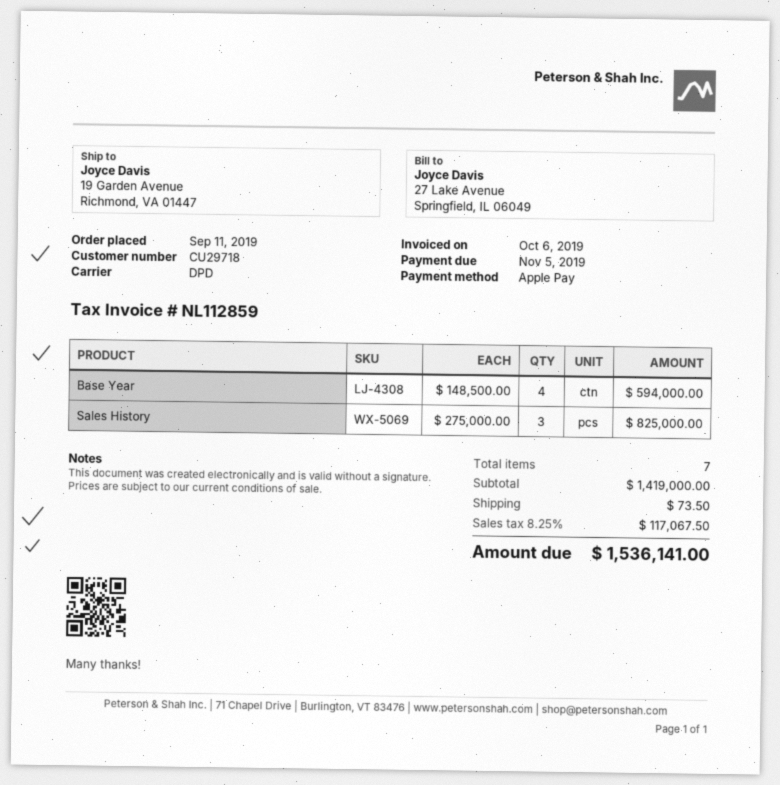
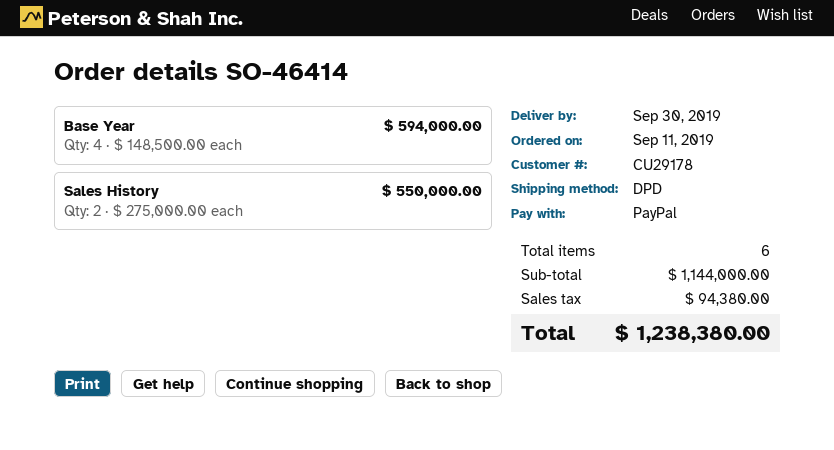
customer number: CU29718 -> CU29178
payment method: Apple Pay -> PayPal
Sales History: 3 x 275000.00 = 825000.00 -> 2 x 275000.00 = 550000.00
total quantity: 7 -> 6
subtotal: 1419000.00 -> 1144000.00
shipping: 73.50 -> none
tax: 117067.50 -> 94380.00
total: 1536141.00 -> 1238380.00

